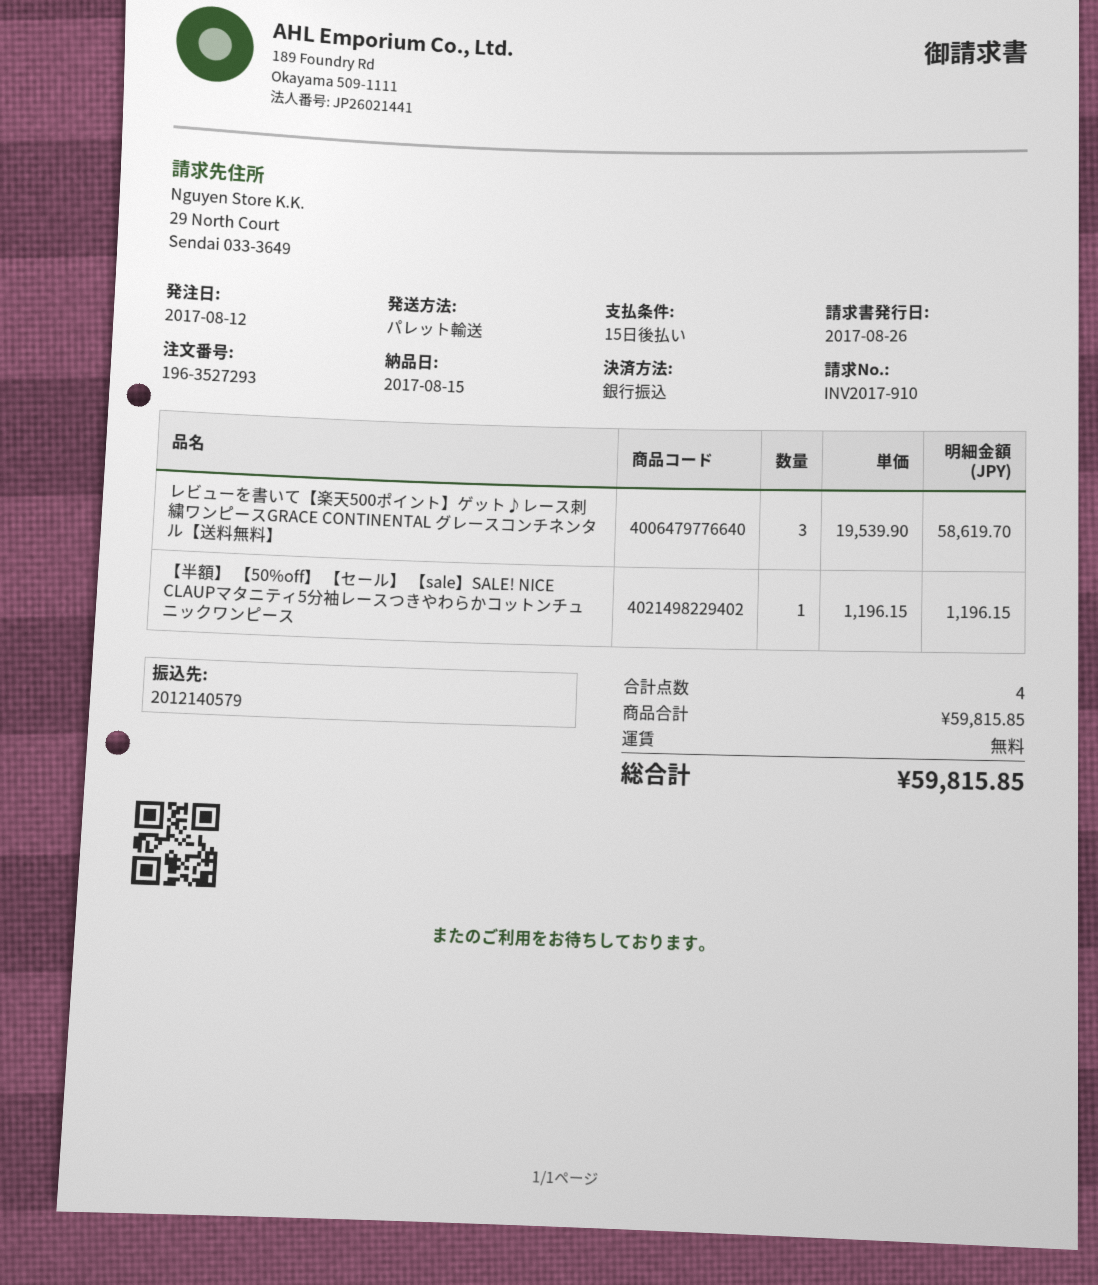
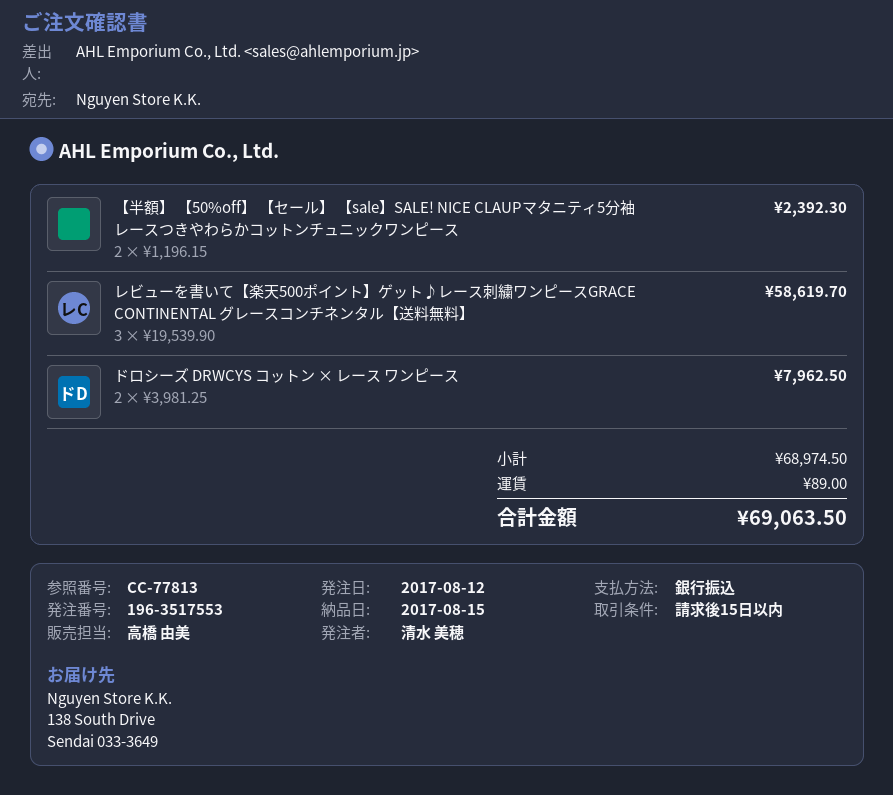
order number: 196-3527293 -> 196-3517553
【半額】 【50%off】 【セール】 【sale】SALE! NICE CLAUPマタニティ5分袖レースつきやわらかコットンチュニックワンピース: 1 x 1196.15 = 1196.15 -> 2 x 1196.15 = 2392.30
ドロシーズ DRWCYS コットン × レース ワンピース: none -> 2 x 3981.25 = 7962.50
subtotal: 59815.85 -> 68974.50
shipping: 0.00 -> 89.00
total: 59815.85 -> 69063.50

